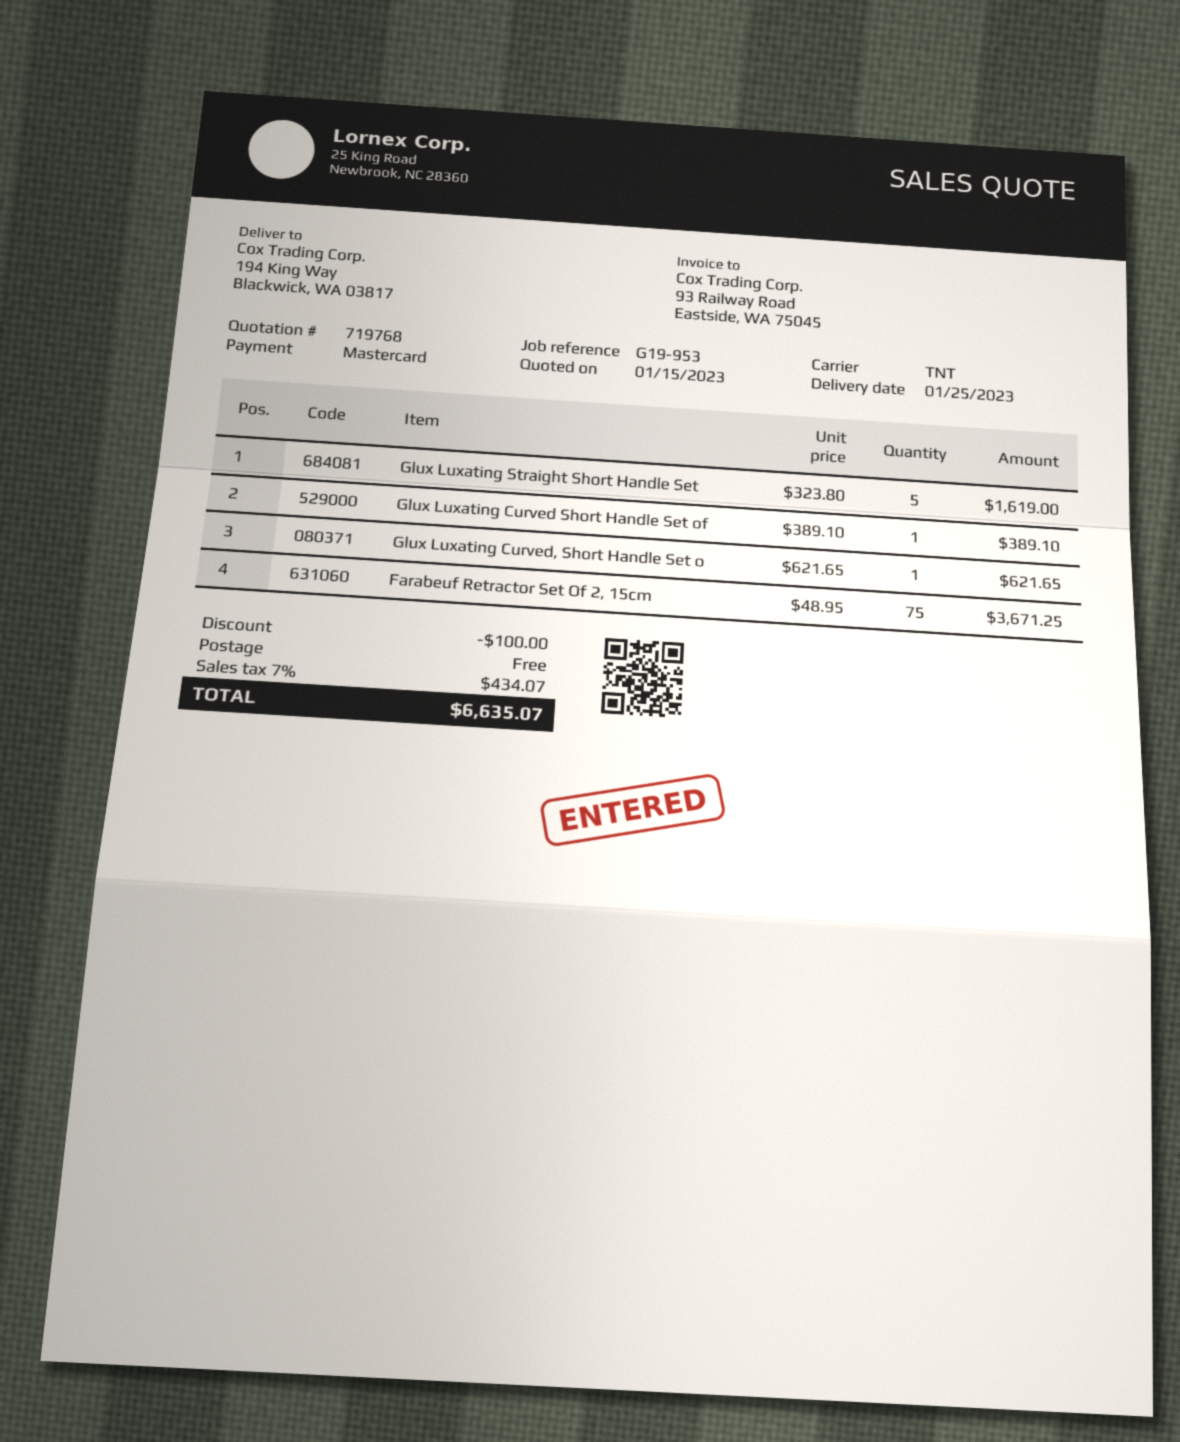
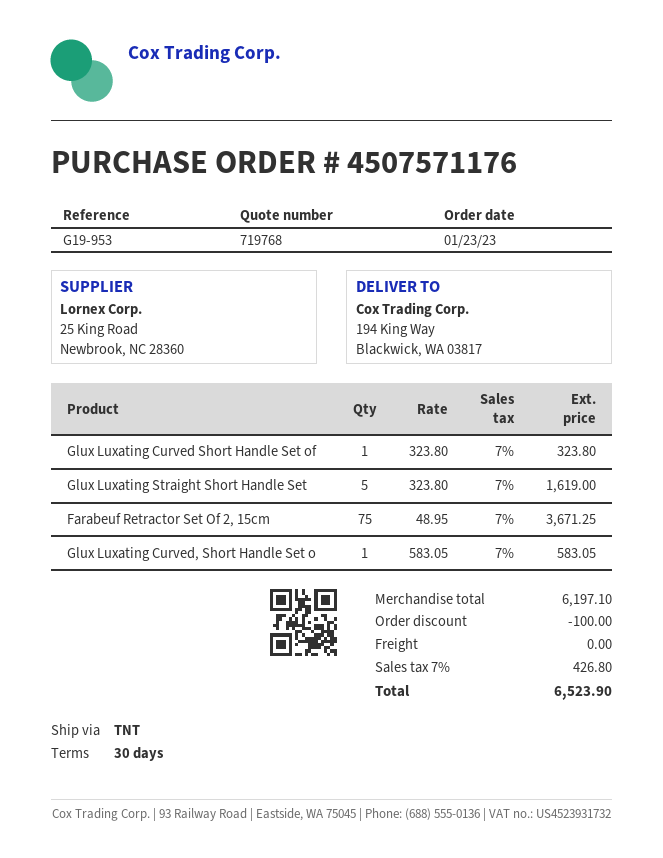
Glux Luxating Curved Short Handle Set of: 1 x 389.10 = 389.10 -> 1 x 323.80 = 323.80
Glux Luxating Curved, Short Handle Set o: 1 x 621.65 = 621.65 -> 1 x 583.05 = 583.05
tax: 7% = 434.07 -> 7% = 426.80
total: 6635.07 -> 6523.90

